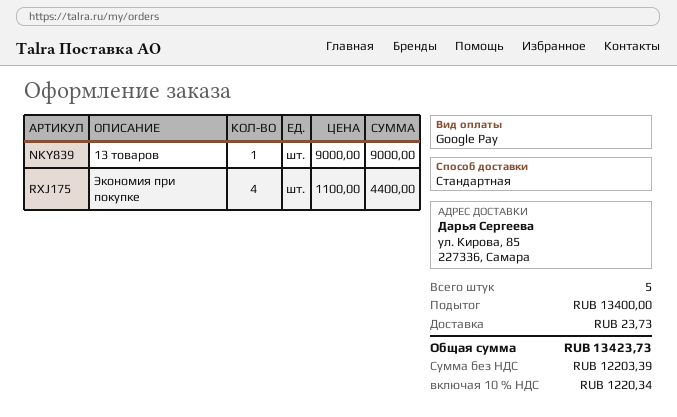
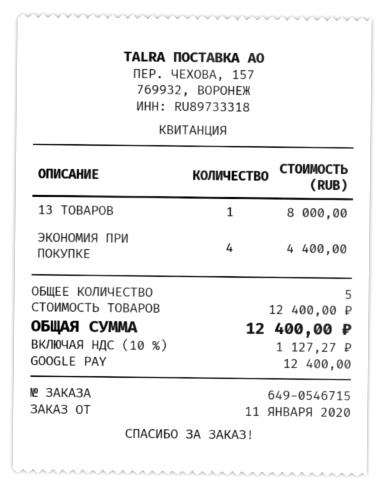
13 товаров: 1 for 9000.00 -> 1 for 8000.00
subtotal: 13400.00 -> 12400.00
shipping: 23.73 -> none
tax: 10% = 1220.34 -> 10% = 1127.27
total: 13423.73 -> 12400.00

